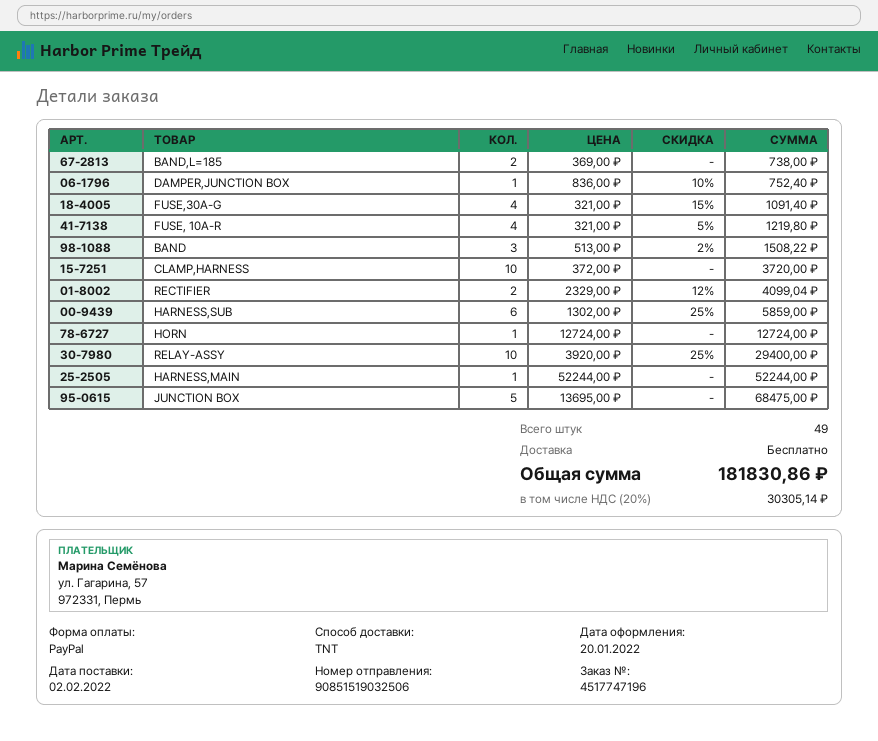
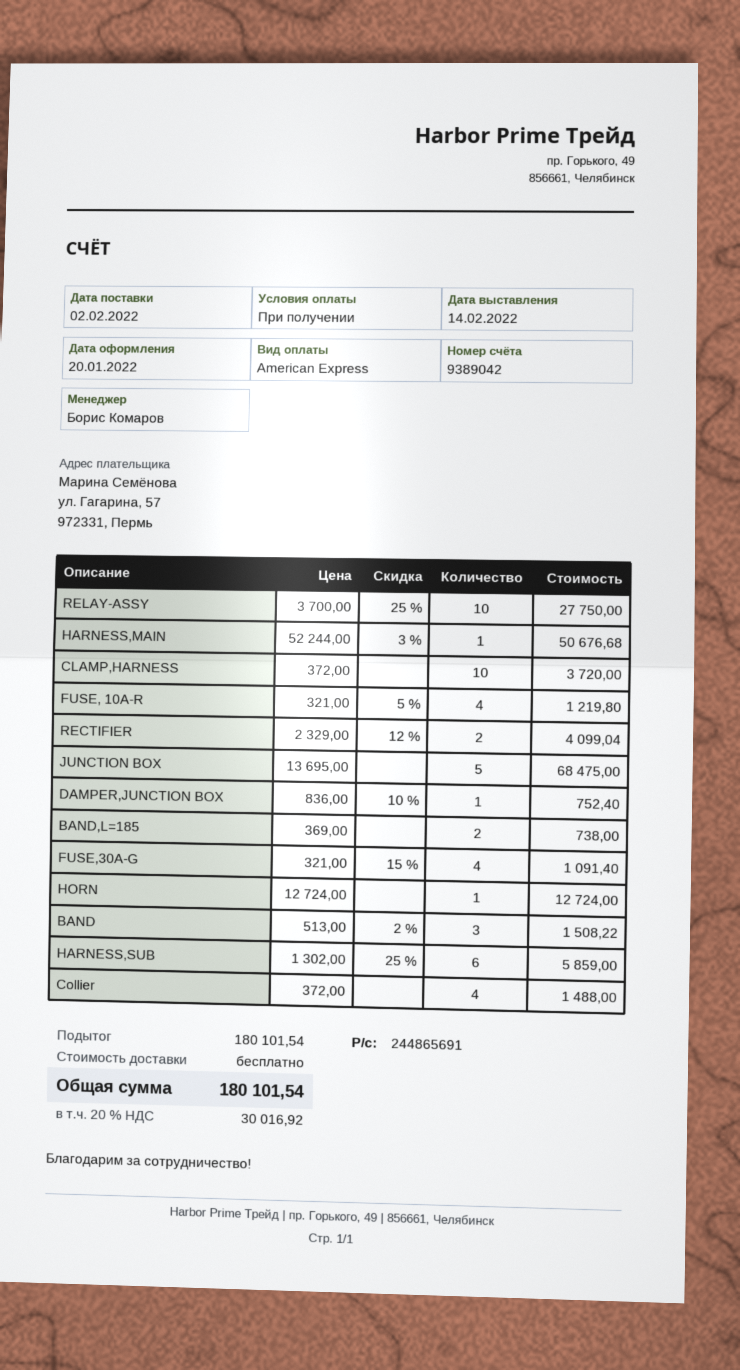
payment method: PayPal -> American Express
RELAY-ASSY: 10 x 3920.00 - 25% = 29400.00 -> 10 x 3700.00 - 25% = 27750.00
HARNESS,MAIN: 1 x 52244.00 = 52244.00 -> 1 x 52244.00 - 3% = 50676.68
Collier: none -> 4 x 372.00 = 1488.00
tax: 20% = 30305.14 -> 20% = 30016.92
total: 181830.86 -> 180101.54

